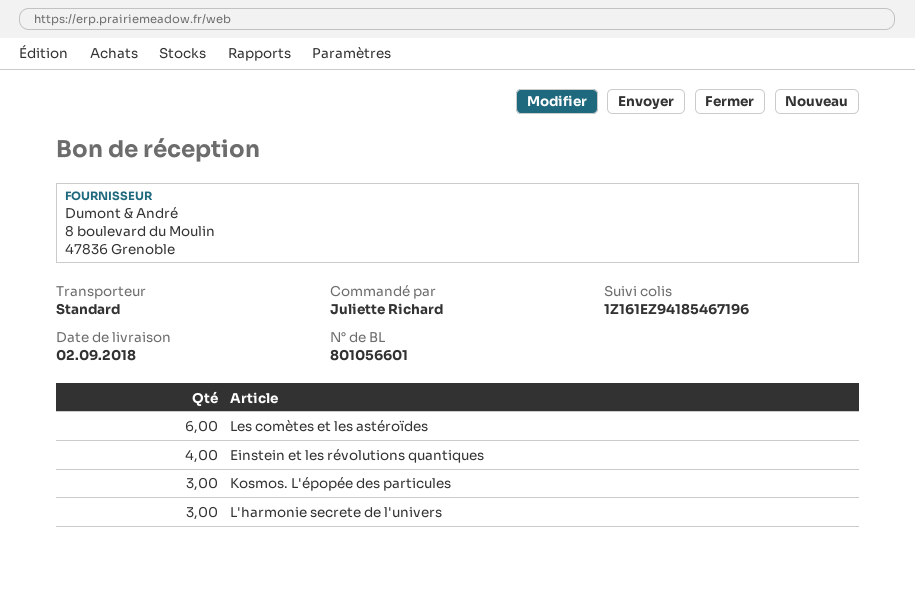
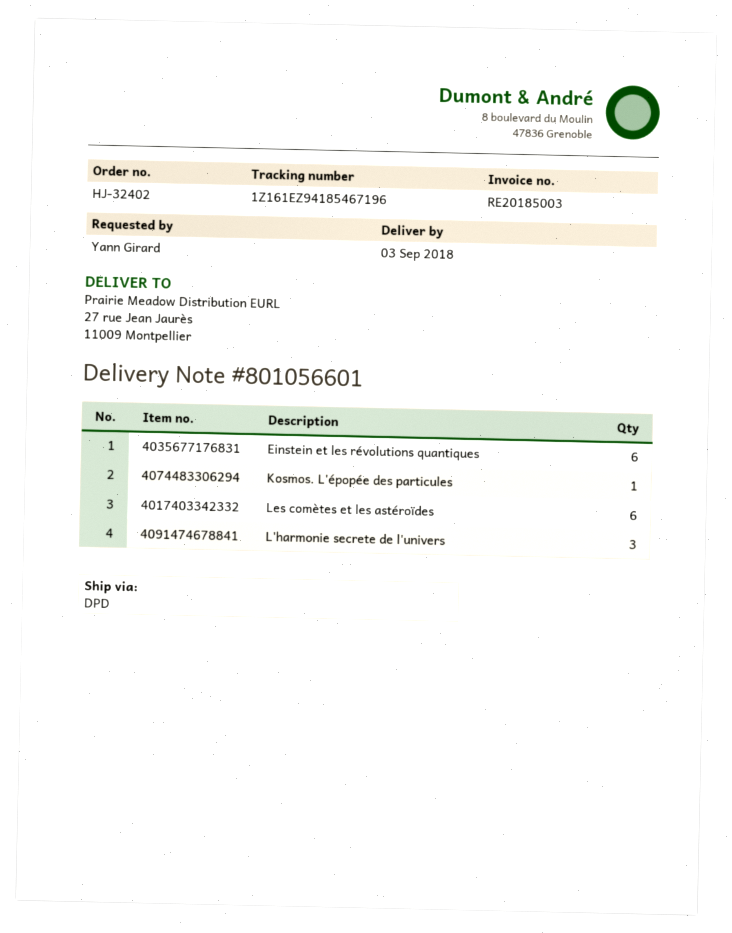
delivery date: 2018-09-02 -> 2018-09-03
ordered by: Juliette Richard -> Yann Girard
shipping method: standard -> DPD
Einstein et les révolutions quantiques: 4 -> 6
Kosmos. L'épopée des particules: 3 -> 1

